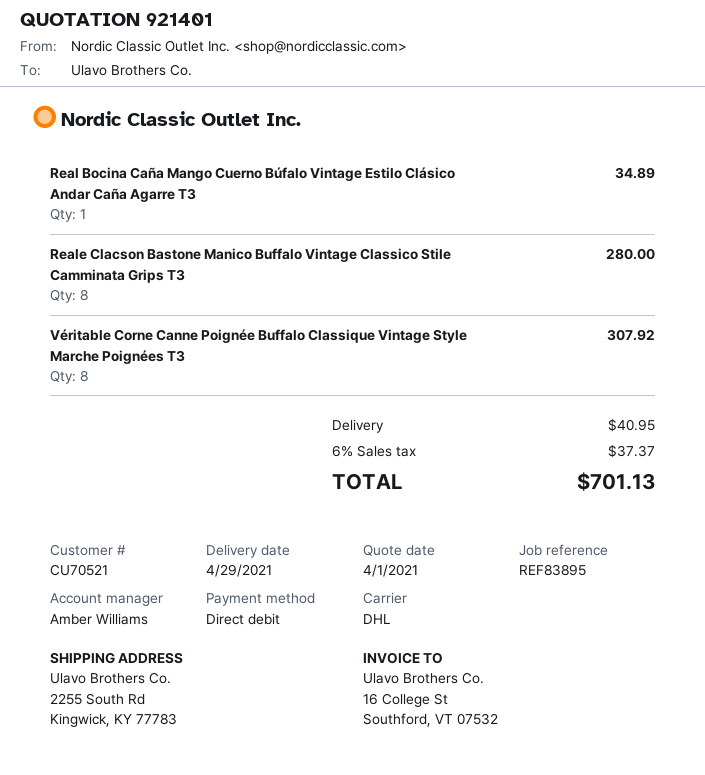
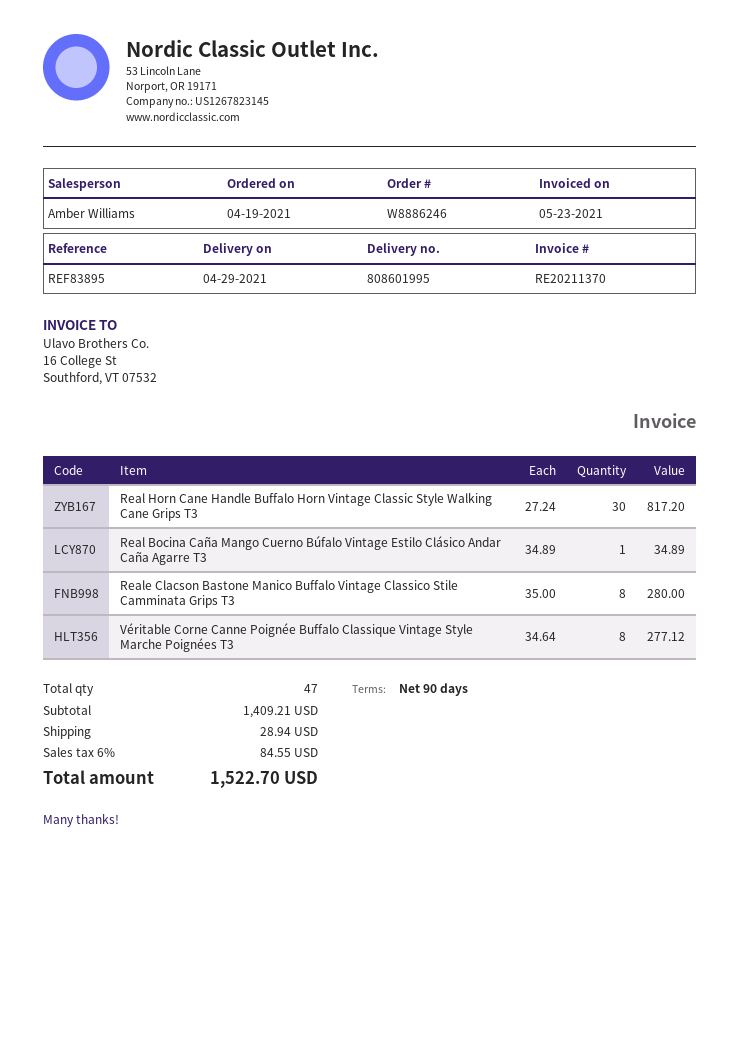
Véritable Corne Canne Poignée Buffalo Classique Vintage Style Marche Poignées T3: 8 for 307.92 -> 8 for 277.12
Real Horn Cane Handle Buffalo Horn Vintage Classic Style Walking Cane Grips T3: none -> 30 for 817.20
shipping: 40.95 -> 28.94
tax: 6% = 37.37 -> 6% = 84.55
total: 701.13 -> 1522.70

